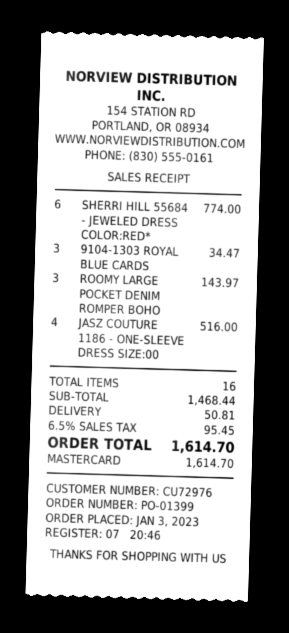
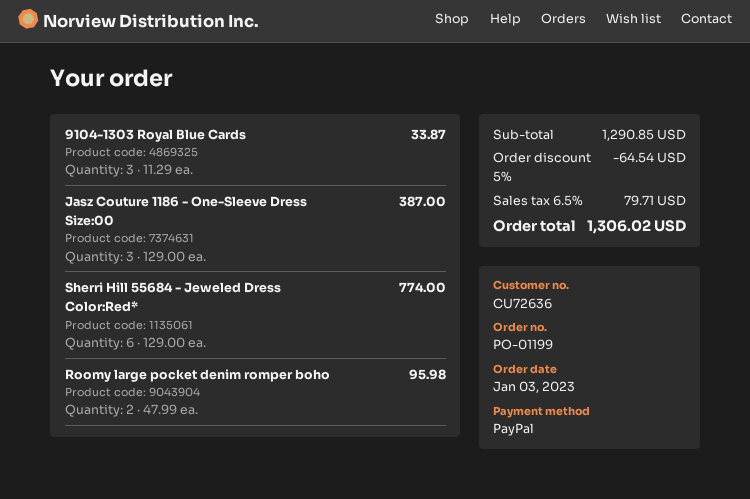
order number: PO-01399 -> PO-01199
customer number: CU72976 -> CU72636
payment method: Mastercard -> PayPal
9104-1303 ROYAL BLUE CARDS: 3 for 34.47 -> 3 for 33.87
ROOMY LARGE POCKET DENIM ROMPER BOHO: 3 for 143.97 -> 2 for 95.98
JASZ COUTURE 1186 - ONE-SLEEVE DRESS SIZE:00: 4 for 516.00 -> 3 for 387.00
subtotal: 1468.44 -> 1290.85
discount: none -> 5% = 64.54
shipping: 50.81 -> none
tax: 6.5% = 95.45 -> 6.5% = 79.71
total: 1614.70 -> 1306.02

